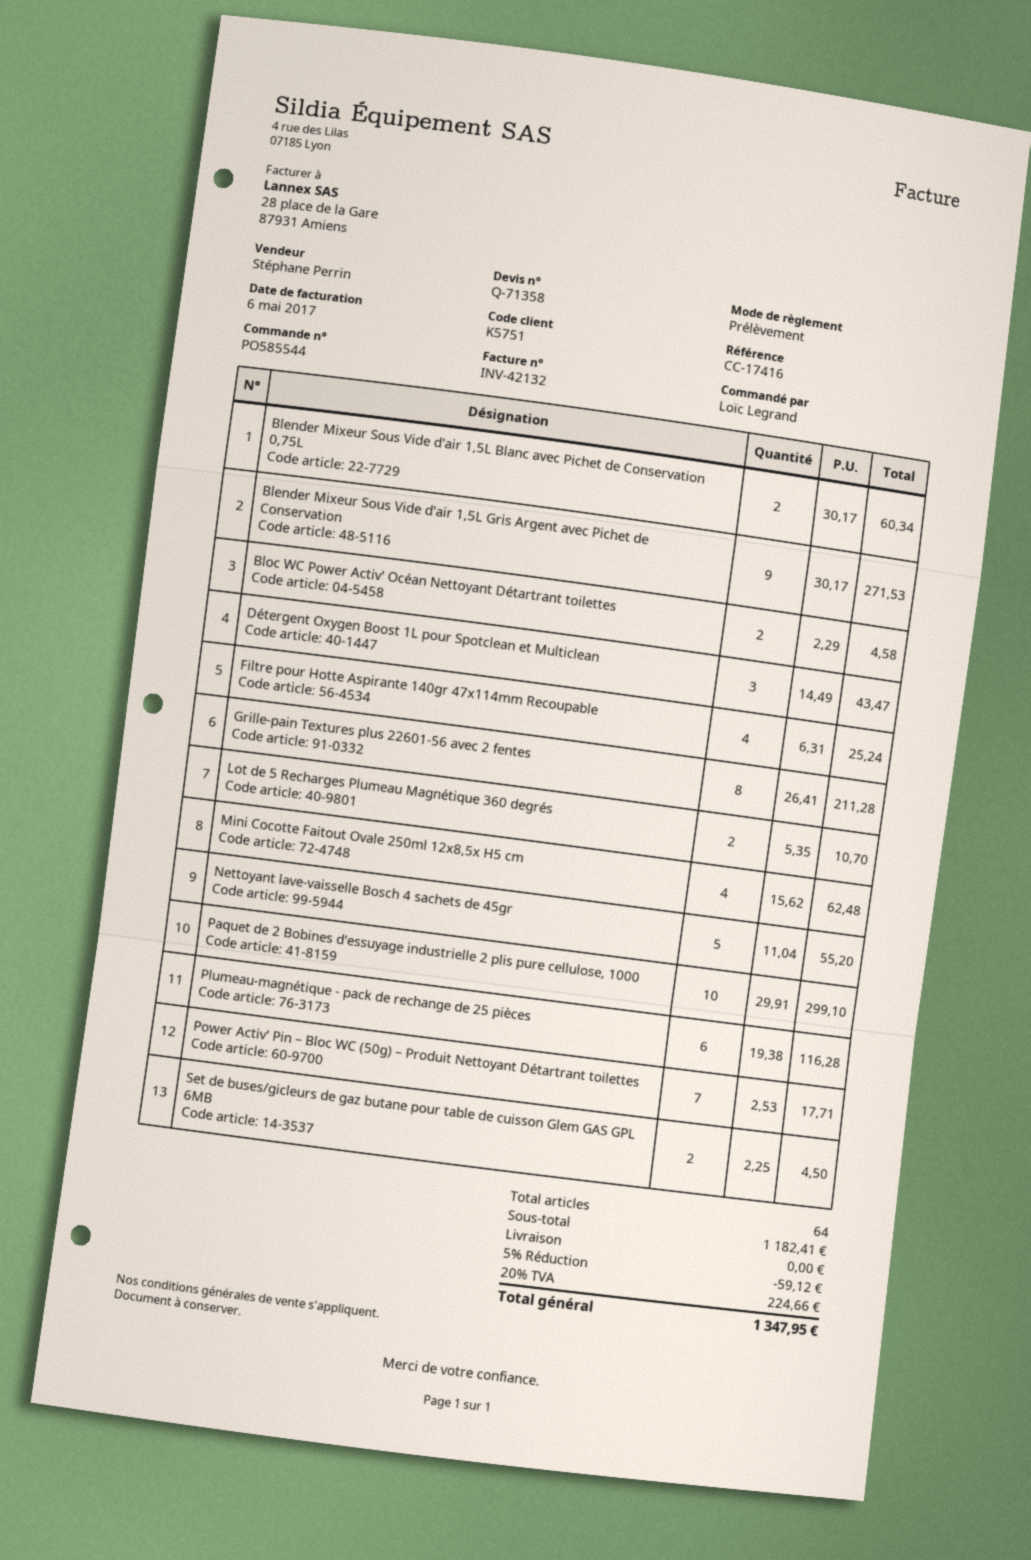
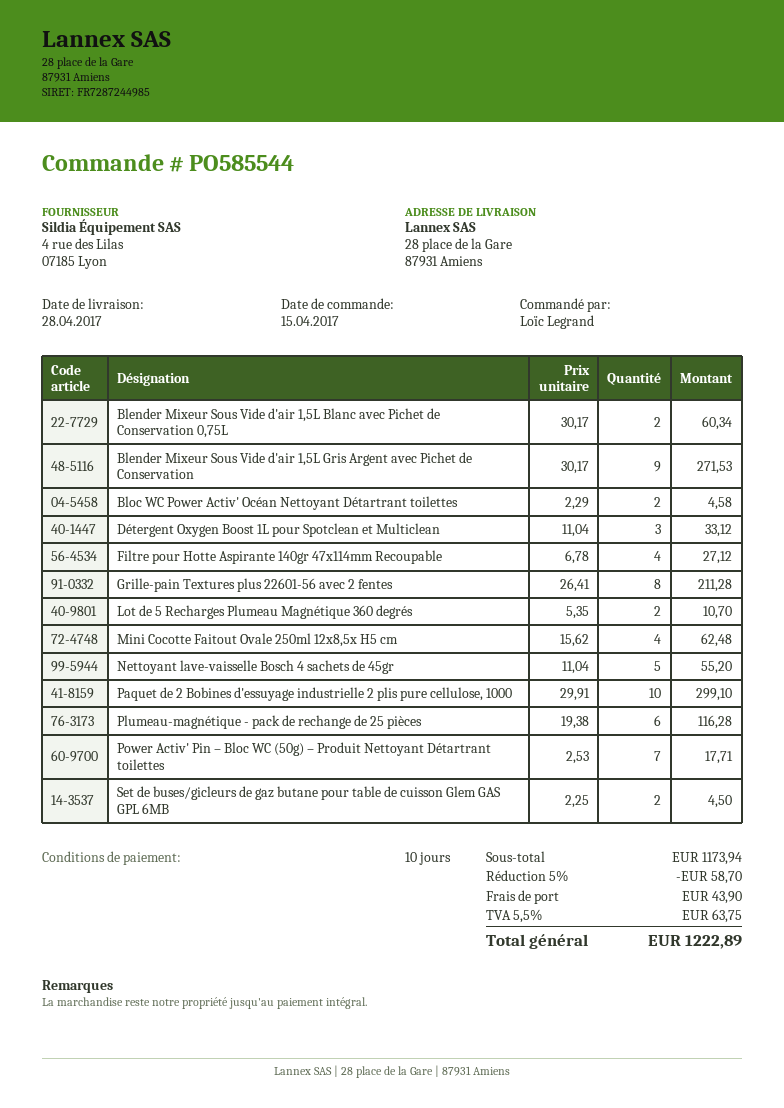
Détergent Oxygen Boost 1L pour Spotclean et Multiclean: 3 x 14.49 = 43.47 -> 3 x 11.04 = 33.12
Filtre pour Hotte Aspirante 140gr 47x114mm Recoupable: 4 x 6.31 = 25.24 -> 4 x 6.78 = 27.12
subtotal: 1182.41 -> 1173.94
discount: 5% = 59.12 -> 5% = 58.70
shipping: 0.00 -> 43.90
tax: 20% = 224.66 -> 5.5% = 63.75
total: 1347.95 -> 1222.89

